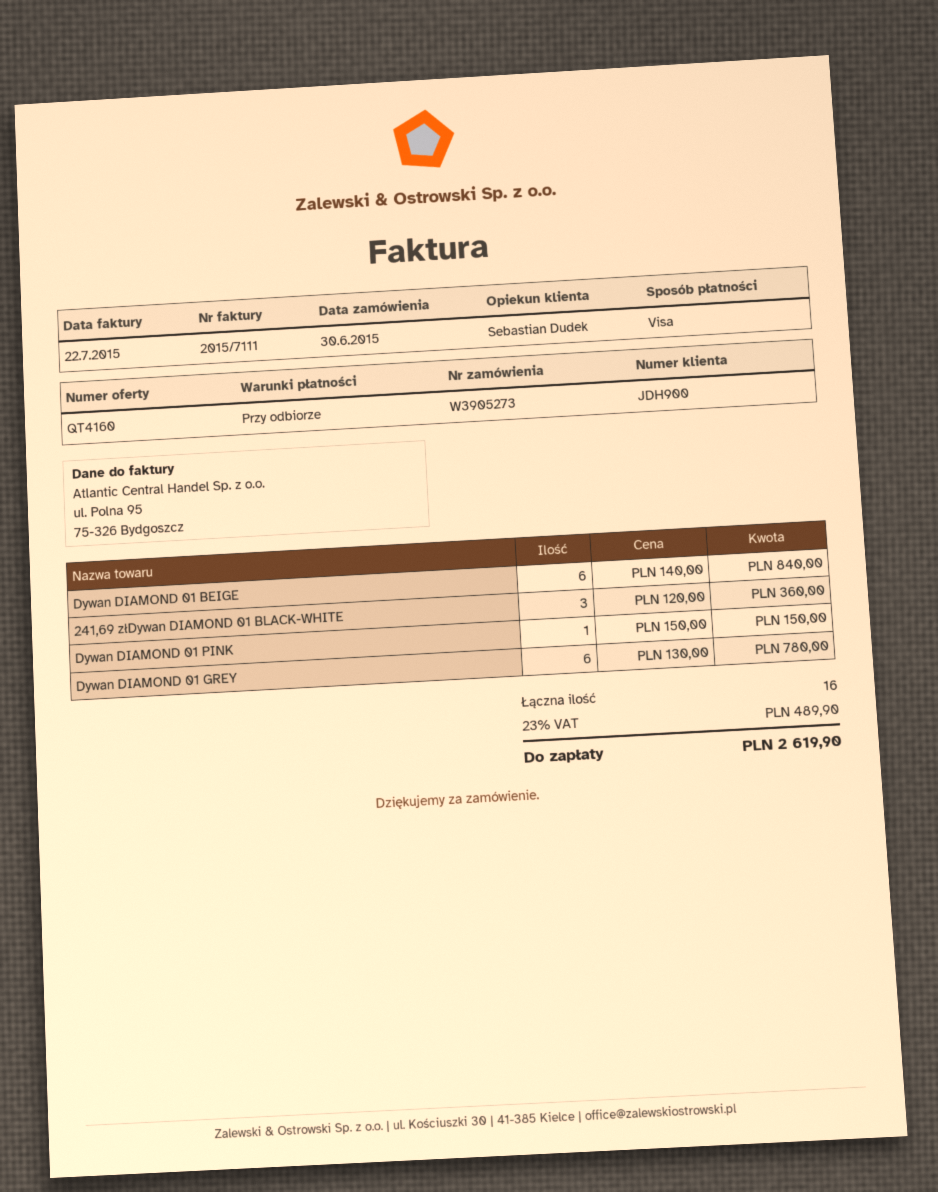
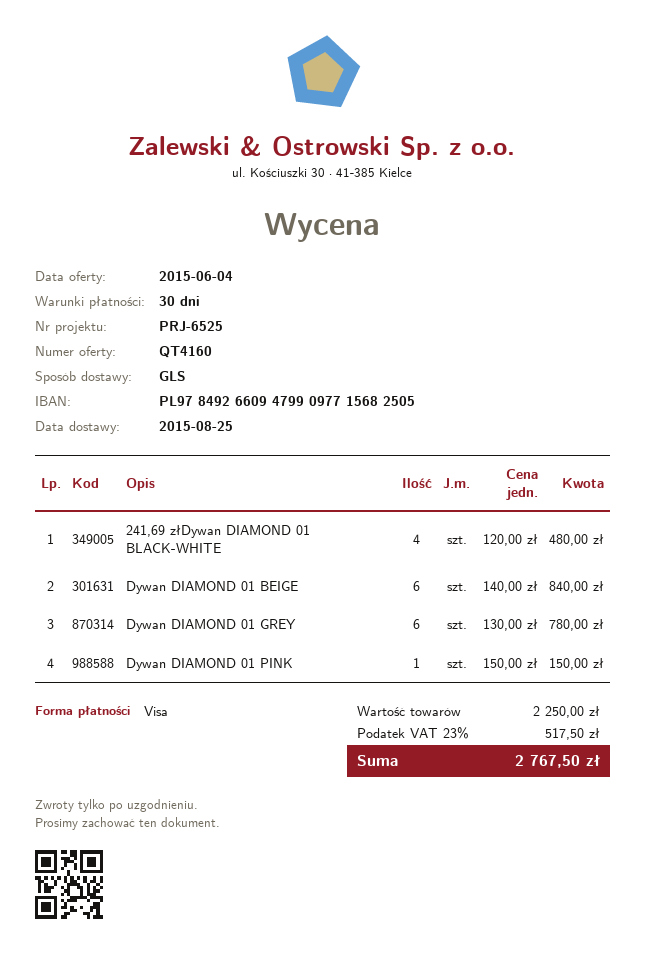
payment terms: on receipt -> 30 days
241,69 złDywan DIAMOND 01 BLACK-WHITE: 3 x 120.00 = 360.00 -> 4 x 120.00 = 480.00
tax: 23% = 489.90 -> 23% = 517.50
total: 2619.90 -> 2767.50

